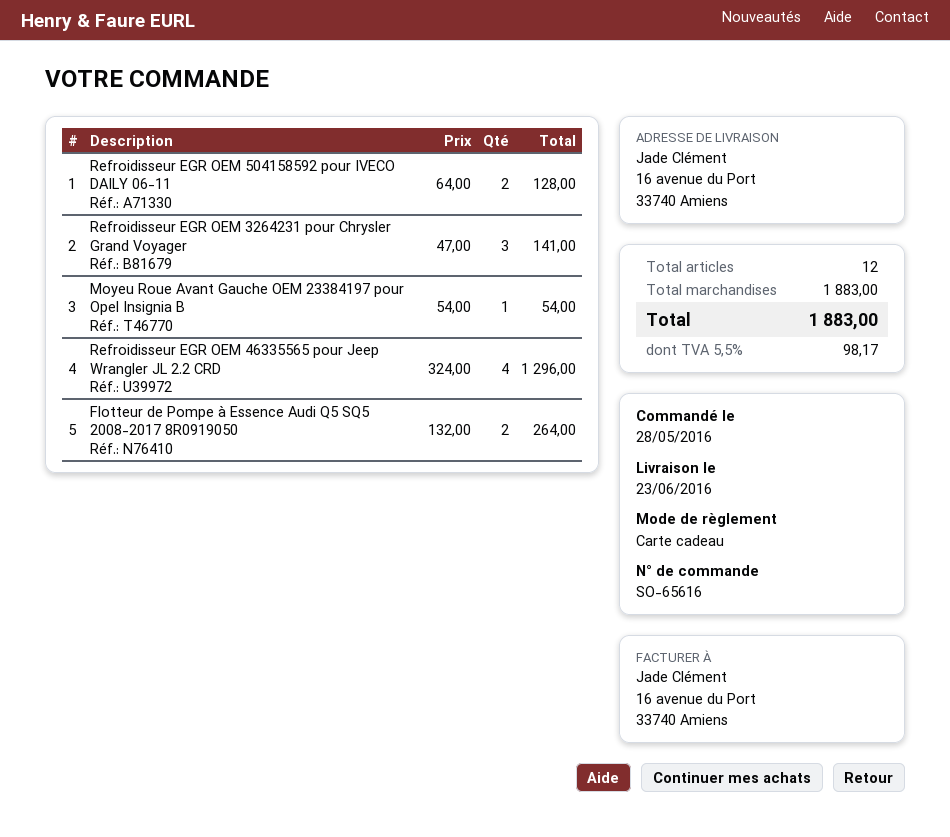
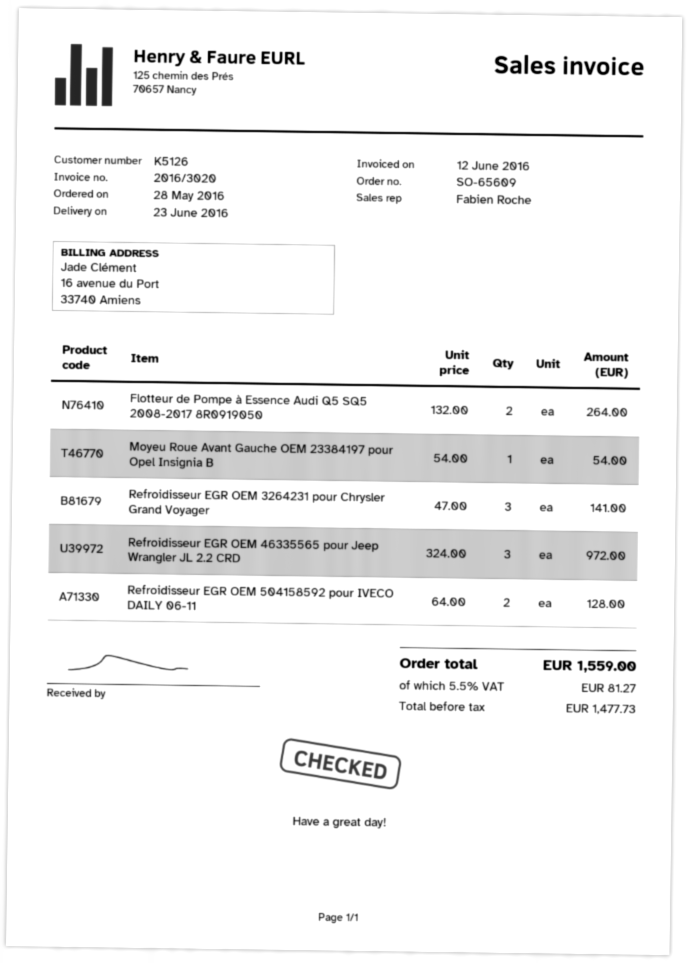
order number: SO-65616 -> SO-65609
Refroidisseur EGR OEM 46335565 pour Jeep Wrangler JL 2.2 CRD: 4 x 324.00 = 1296.00 -> 3 x 324.00 = 972.00
tax: 5.5% = 98.17 -> 5.5% = 81.27
total: 1883.00 -> 1559.00

